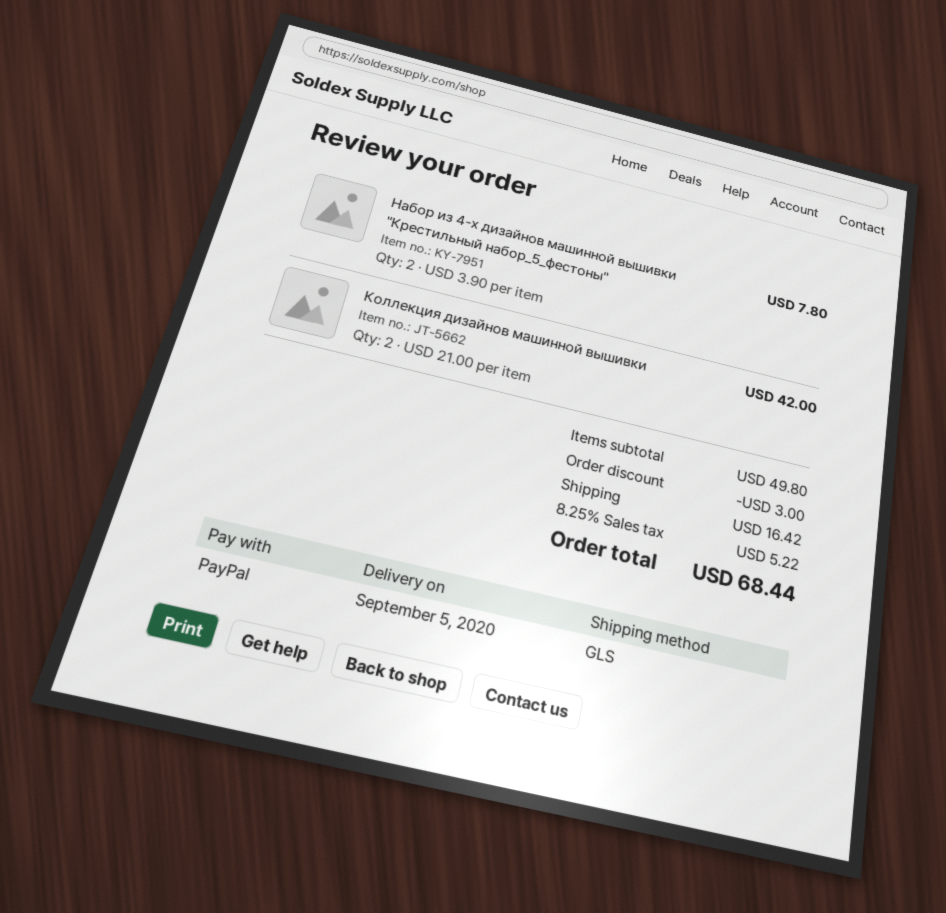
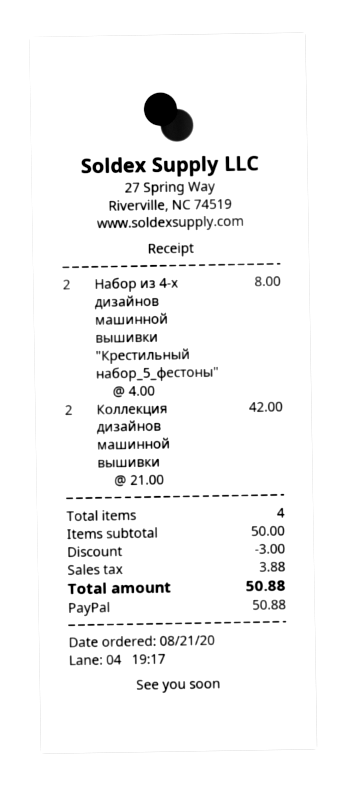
Набор из 4-х дизайнов машинной вышивки "Крестильный набор_5_фестоны": 2 x 3.90 = 7.80 -> 2 x 4.00 = 8.00
subtotal: 49.80 -> 50.00
shipping: 16.42 -> none
tax: 5.22 -> 3.88
total: 68.44 -> 50.88

